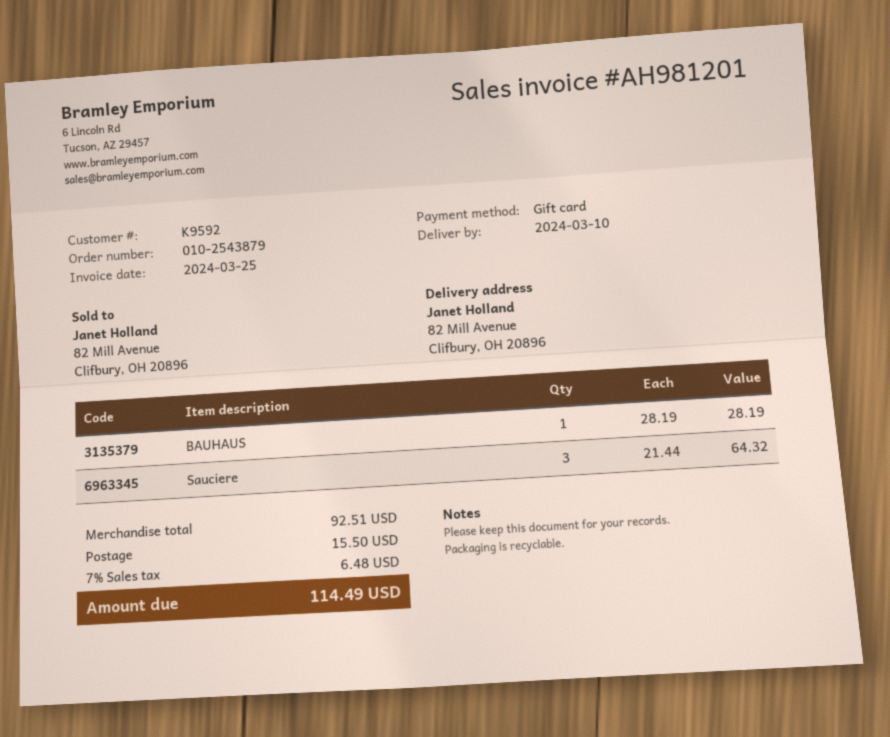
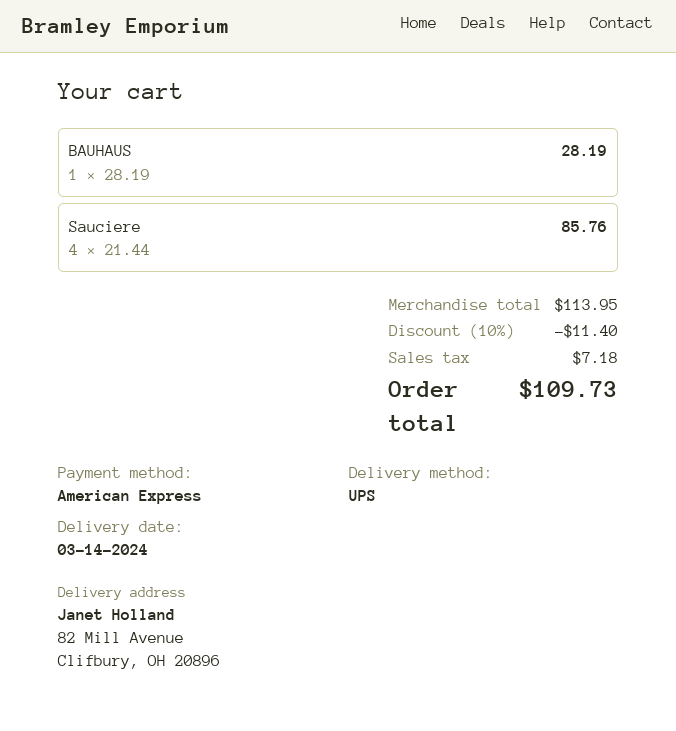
delivery date: 2024-03-10 -> 2024-03-14
payment method: gift card -> American Express
Sauciere: 3 x 21.44 = 64.32 -> 4 x 21.44 = 85.76
subtotal: 92.51 -> 113.95
discount: none -> 10% = 11.40
shipping: 15.50 -> none
tax: 6.48 -> 7.18
total: 114.49 -> 109.73

